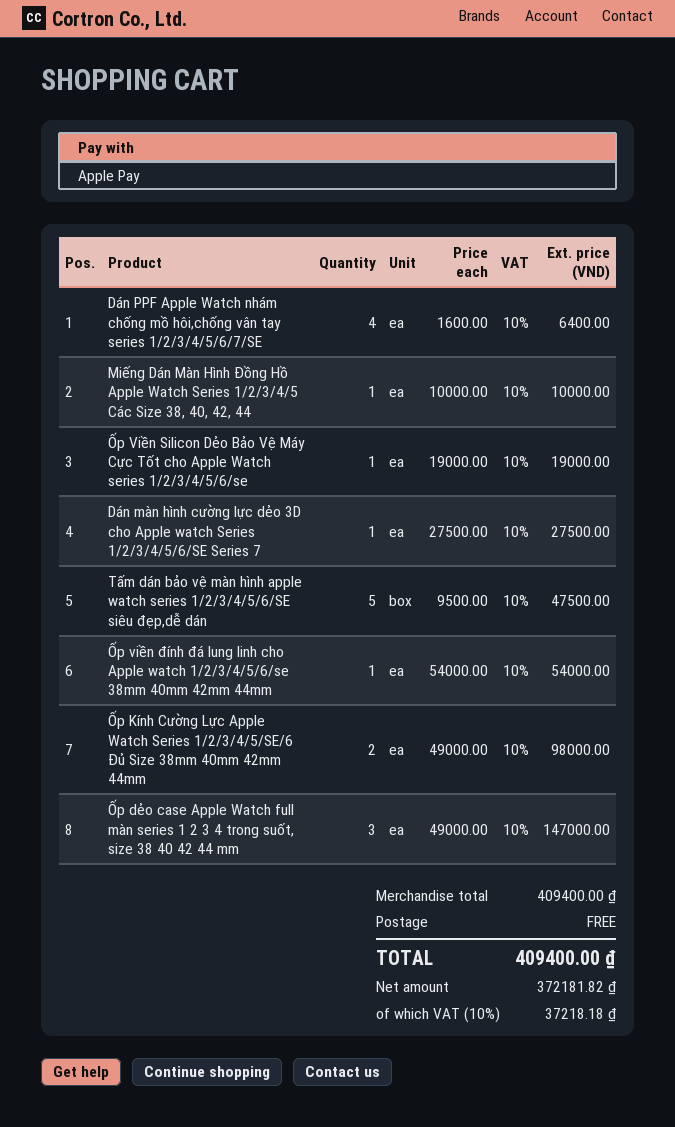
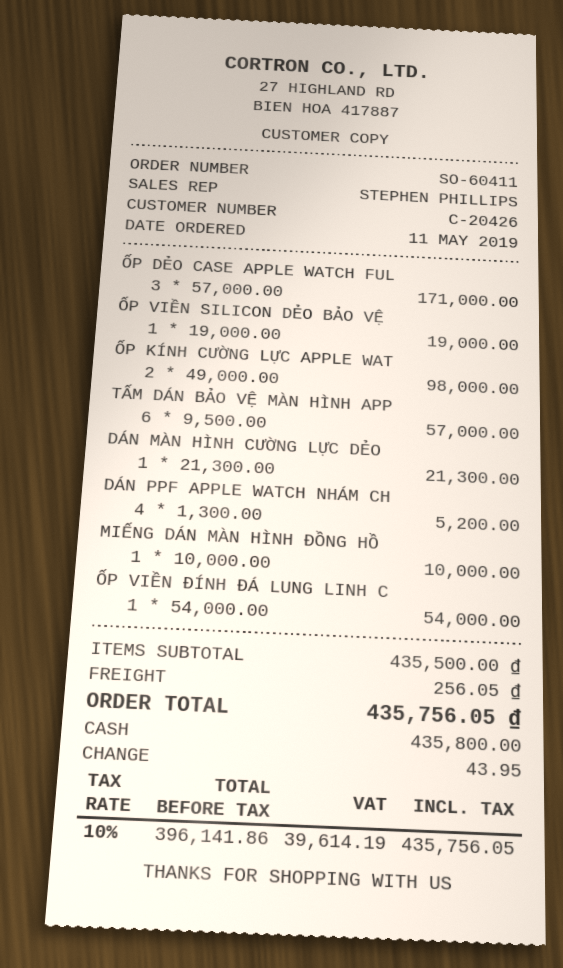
payment method: Apple Pay -> cash
Dán PPF Apple Watch nhám chống mồ hôi,chống vân tay series 1/2/3/4/5/6/7/SE: 4 x 1600.00 = 6400.00 -> 4 x 1300.00 = 5200.00
Dán màn hình cường lực dẻo 3D cho Apple watch Series 1/2/3/4/5/6/SE Series 7: 1 x 27500.00 = 27500.00 -> 1 x 21300.00 = 21300.00
Tấm dán bảo vệ màn hình apple watch series 1/2/3/4/5/6/SE siêu đẹp,dễ dán: 5 x 9500.00 = 47500.00 -> 6 x 9500.00 = 57000.00
Ốp dẻo case Apple Watch full màn series 1 2 3 4 trong suốt, size 38 40 42 44 mm: 3 x 49000.00 = 147000.00 -> 3 x 57000.00 = 171000.00
subtotal: 409400.00 -> 435500.00
shipping: 0.00 -> 256.05
net: 372181.82 -> 396141.86
tax: 10% = 37218.18 -> 10% = 39614.19
total: 409400.00 -> 435756.05

